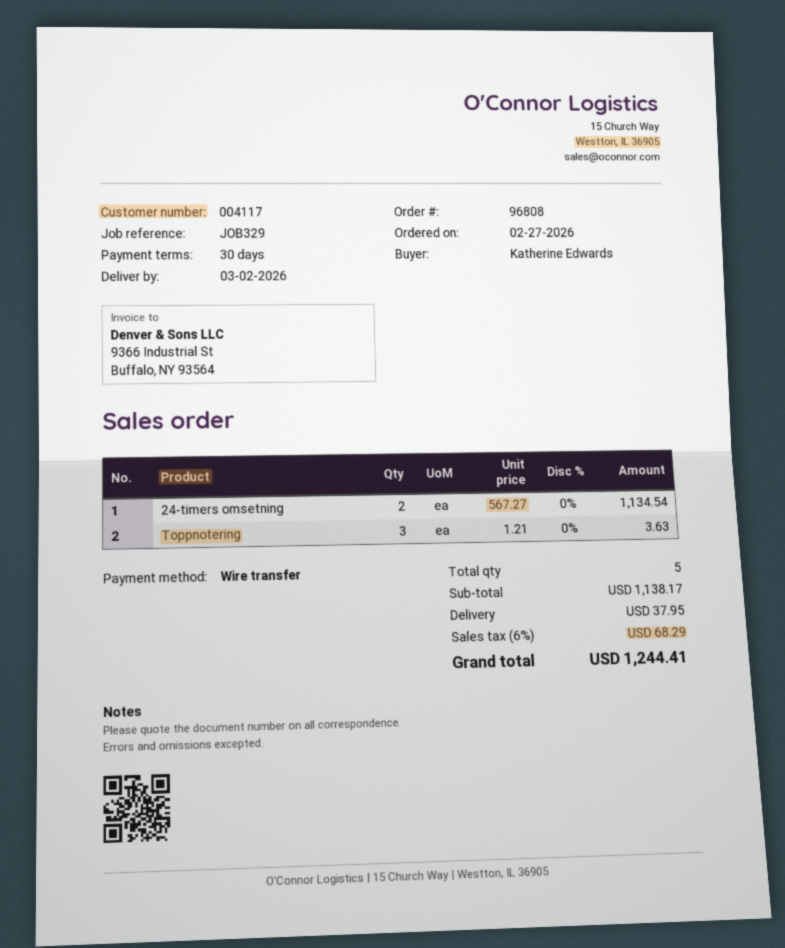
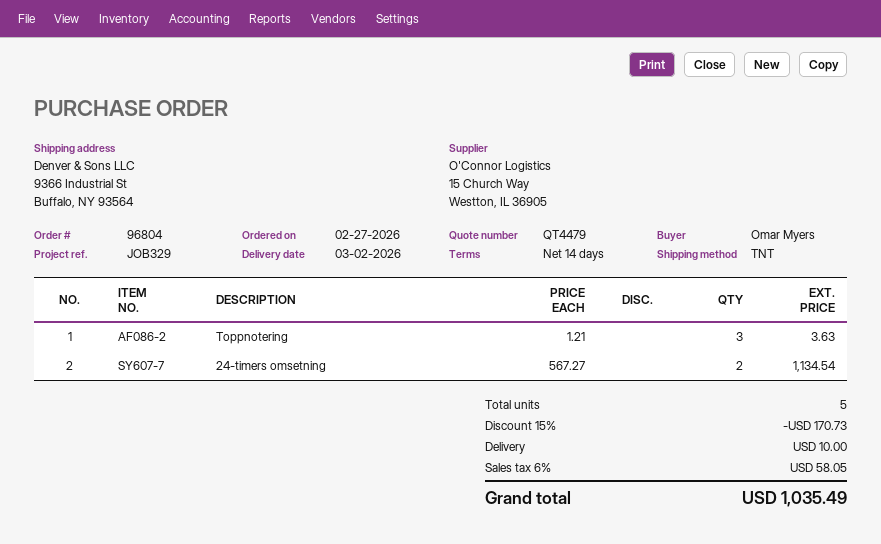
order number: 96808 -> 96804
payment terms: 30 days -> 14 days
ordered by: Katherine Edwards -> Omar Myers
discount: none -> 15% = 170.73
shipping: 37.95 -> 10.00
tax: 6% = 68.29 -> 6% = 58.05
total: 1244.41 -> 1035.49

